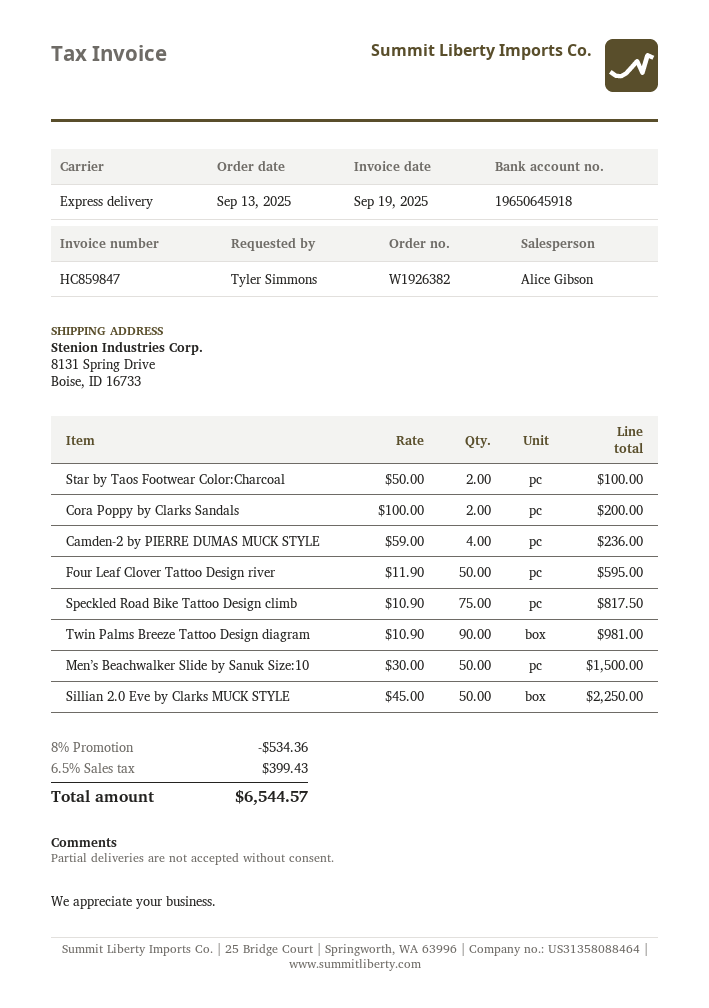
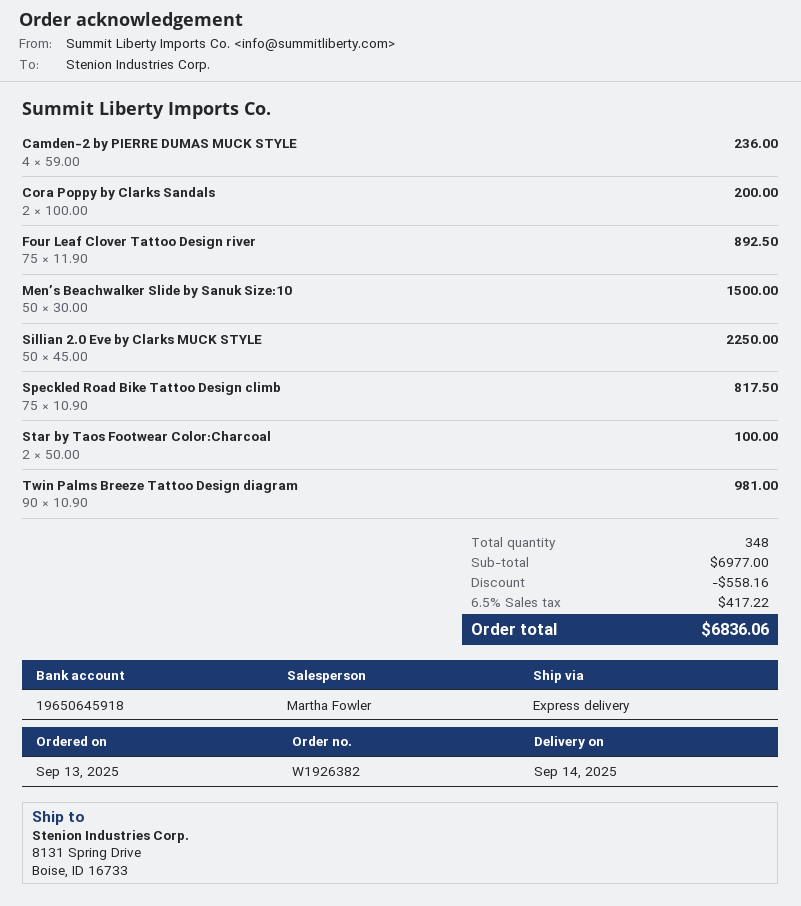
sales rep: Alice Gibson -> Martha Fowler
Four Leaf Clover Tattoo Design river: 50 x 11.90 = 595.00 -> 75 x 11.90 = 892.50
discount: 534.36 -> 558.16
tax: 6.5% = 399.43 -> 6.5% = 417.22
total: 6544.57 -> 6836.06

